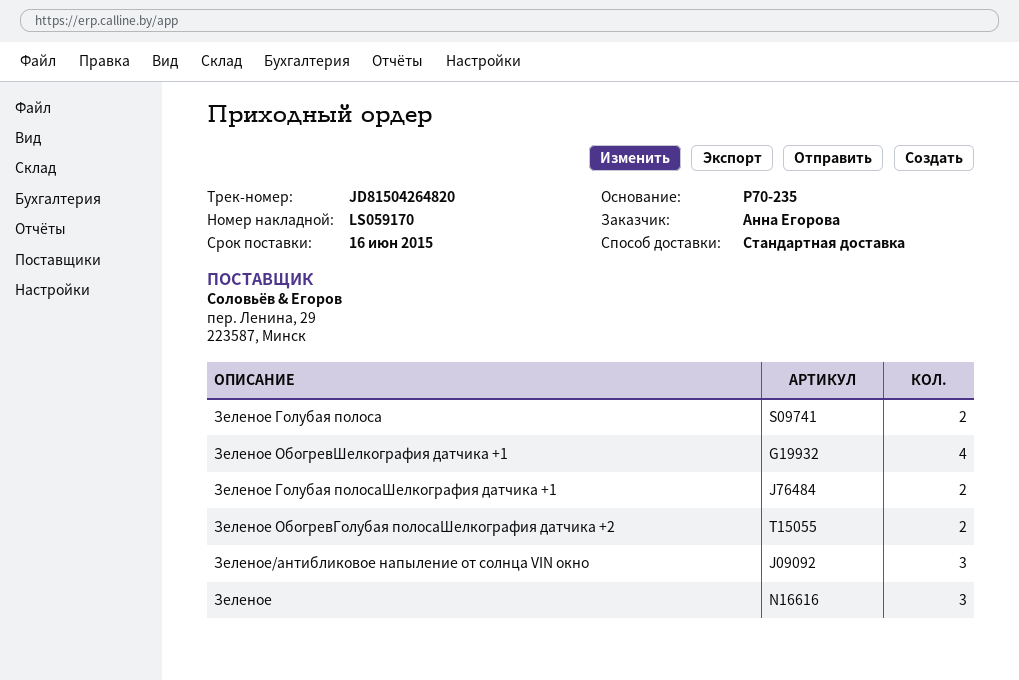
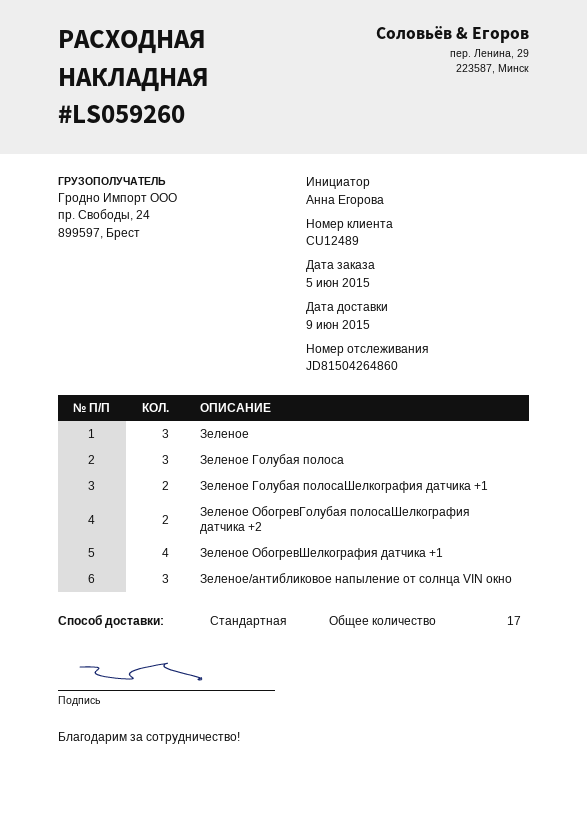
delivery note number: LS059170 -> LS059260
delivery date: 2015-06-16 -> 2015-06-09
tracking number: JD81504264820 -> JD81504264860
Зеленое Голубая полоса: 2 -> 3

